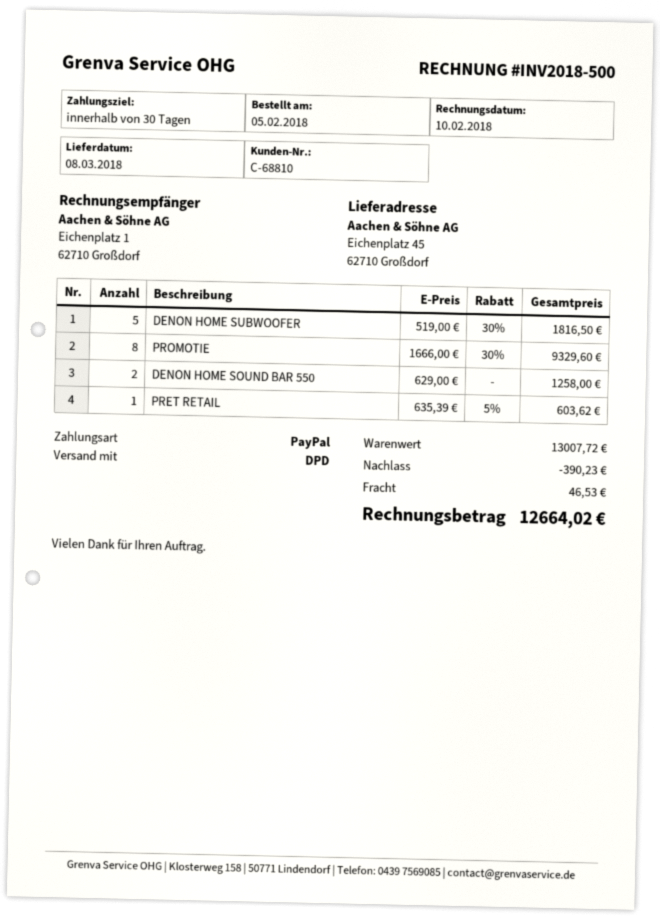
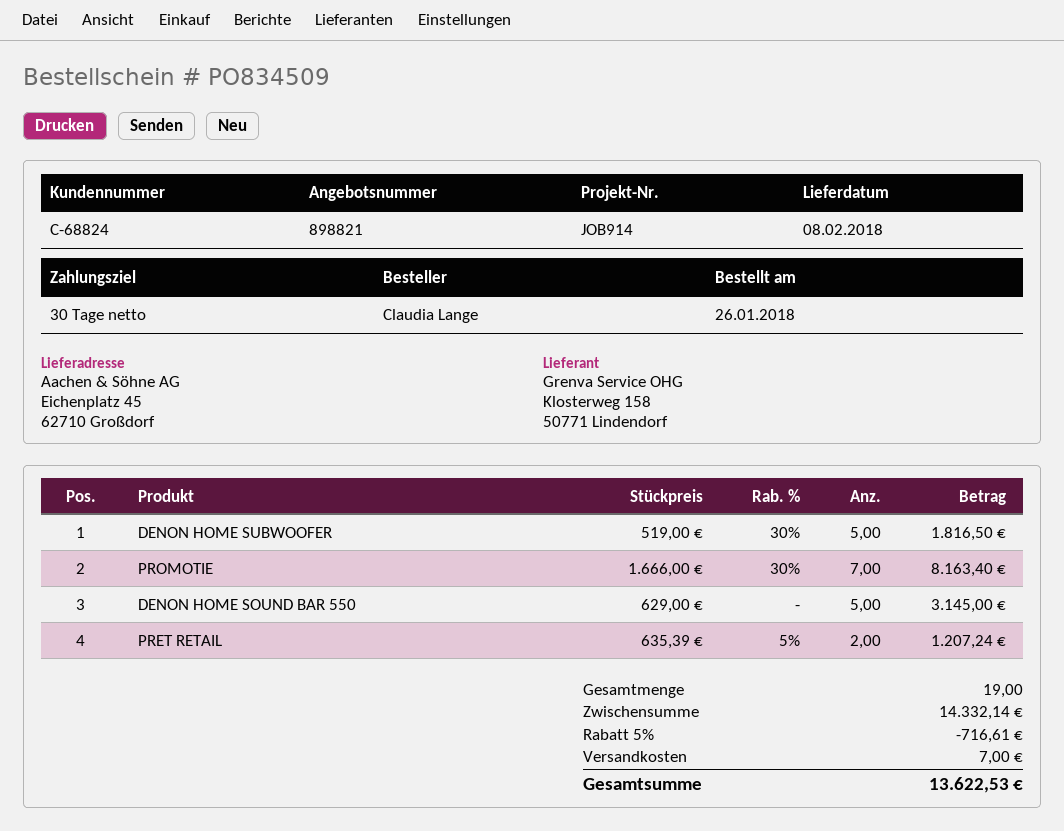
order date: 2018-02-05 -> 2018-01-26
delivery date: 2018-03-08 -> 2018-02-08
customer number: C-68810 -> C-68824
PROMOTIE: 8 x 1666.00 - 30% = 9329.60 -> 7 x 1666.00 - 30% = 8163.40
DENON HOME SOUND BAR 550: 2 x 629.00 = 1258.00 -> 5 x 629.00 = 3145.00
PRET RETAIL: 1 x 635.39 - 5% = 603.62 -> 2 x 635.39 - 5% = 1207.24
subtotal: 13007.72 -> 14332.14
discount: 390.23 -> 716.61
shipping: 46.53 -> 7.00
total: 12664.02 -> 13622.53

